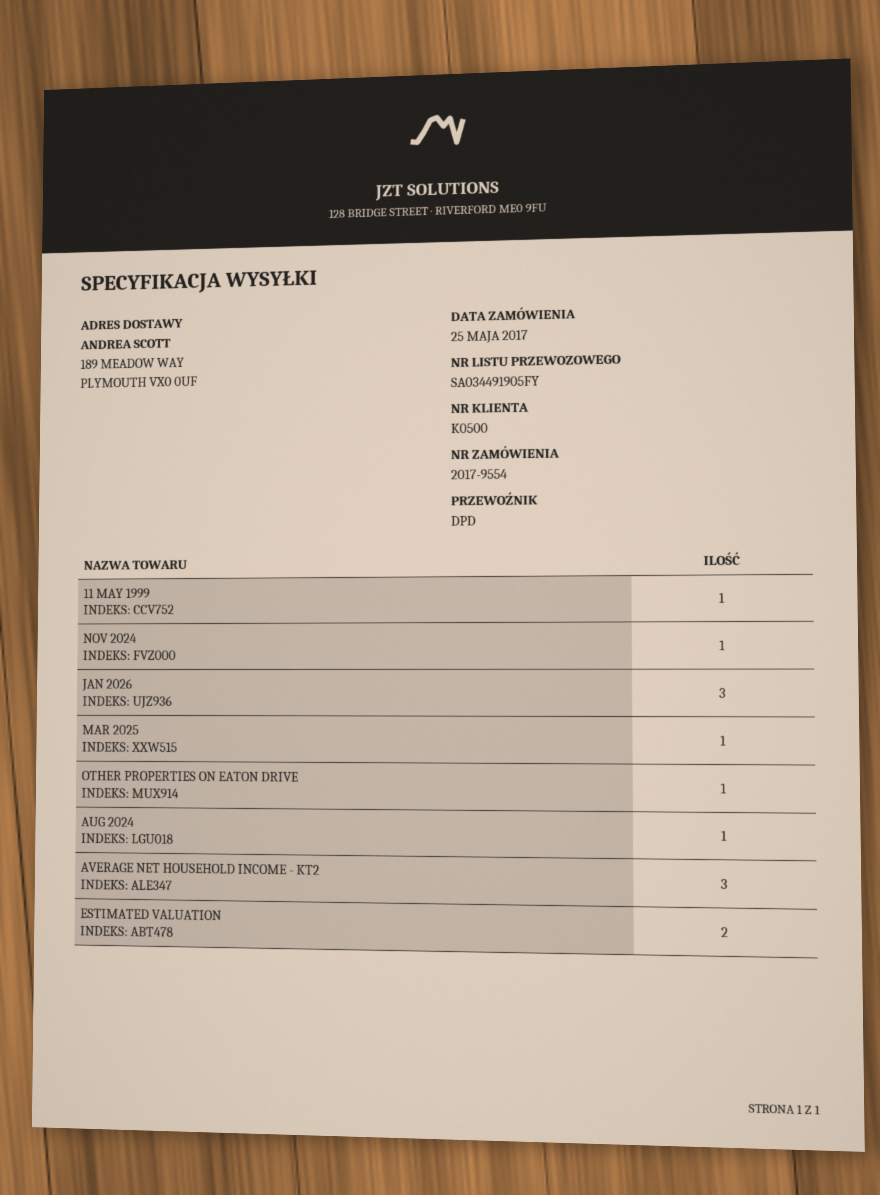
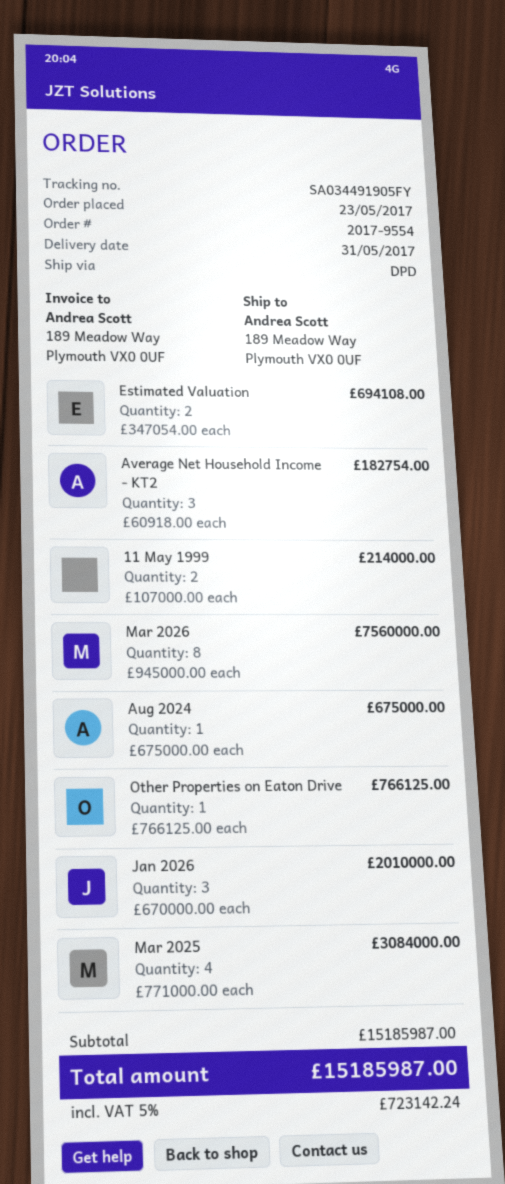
order date: 2017-05-25 -> 2017-05-23
11 MAY 1999: 1 -> 2
NOV 2024: 1 -> none
MAR 2025: 1 -> 4
Mar 2026: none -> 8

